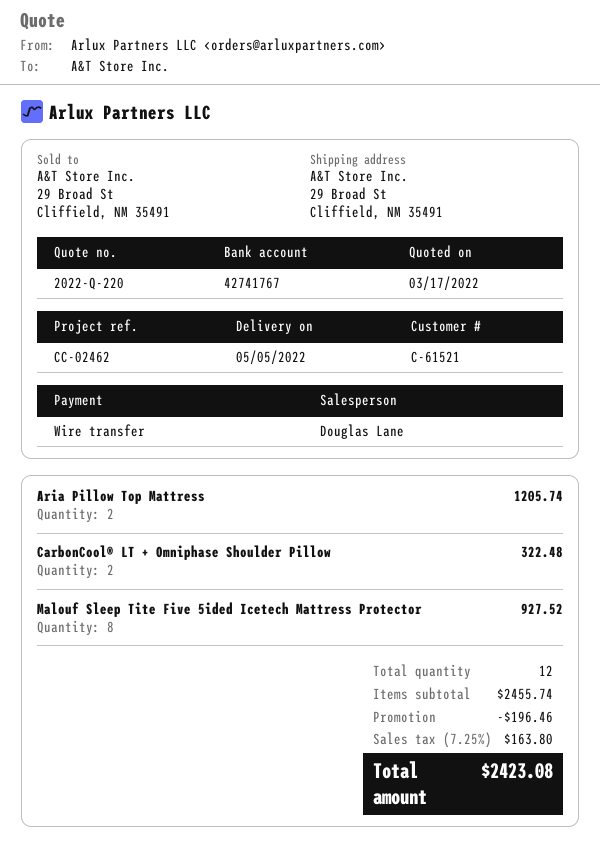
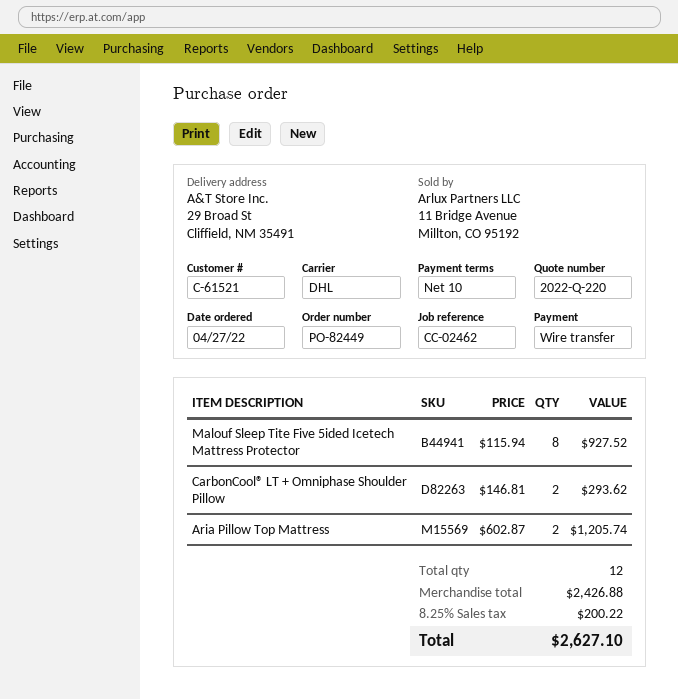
CarbonCool® LT + Omniphase Shoulder Pillow: 2 for 322.48 -> 2 for 293.62
subtotal: 2455.74 -> 2426.88
discount: 196.46 -> none
tax: 7.25% = 163.80 -> 8.25% = 200.22
total: 2423.08 -> 2627.10

